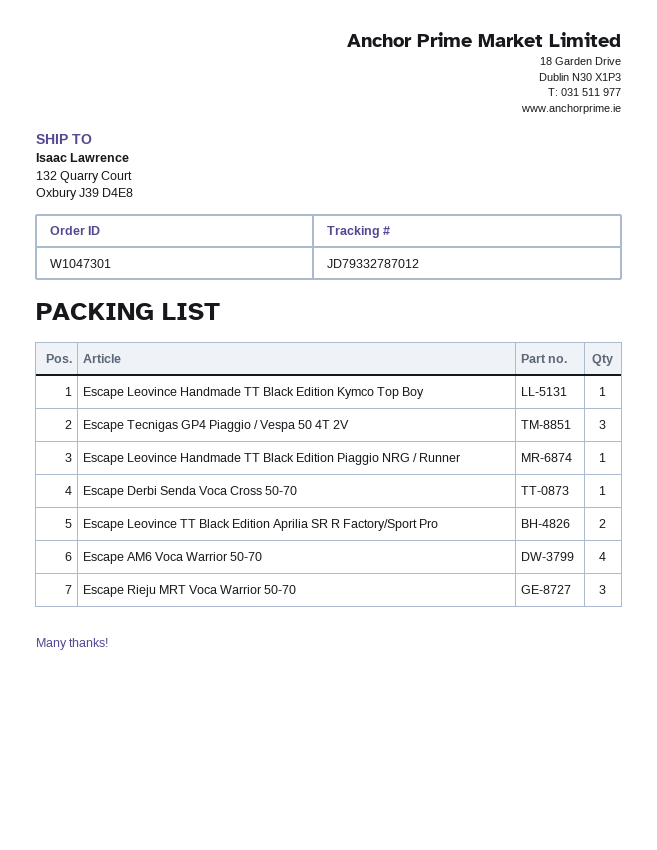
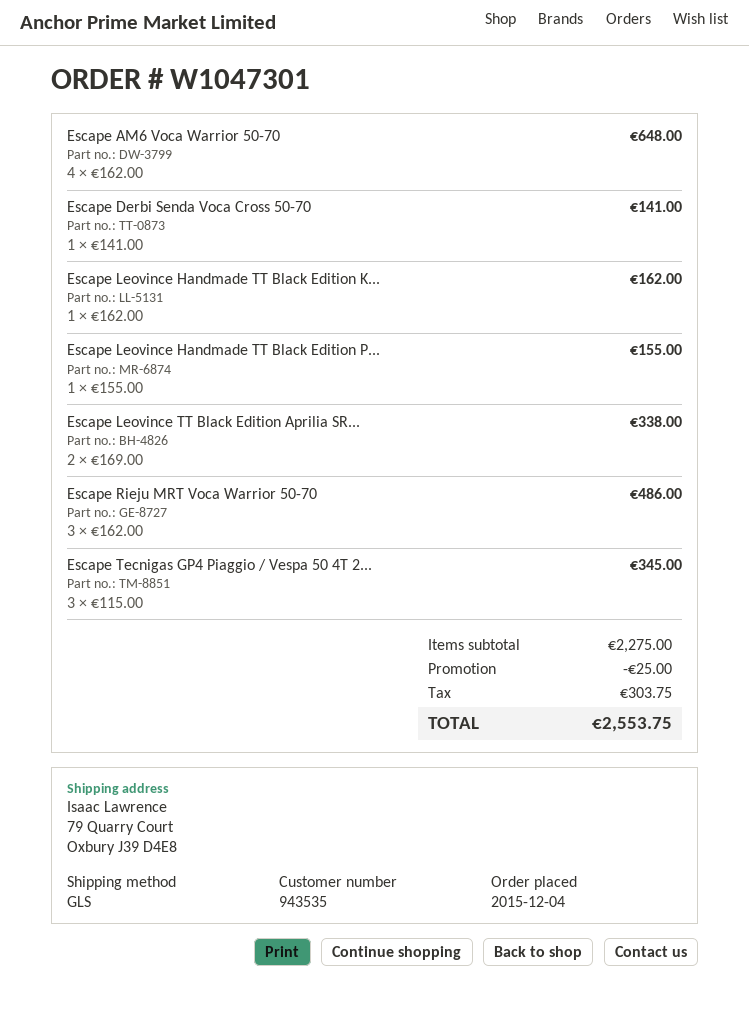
ship to: 132 Quarry Court, Oxbury J39 D4E8 -> 79 Quarry Court, Oxbury J39 D4E8

